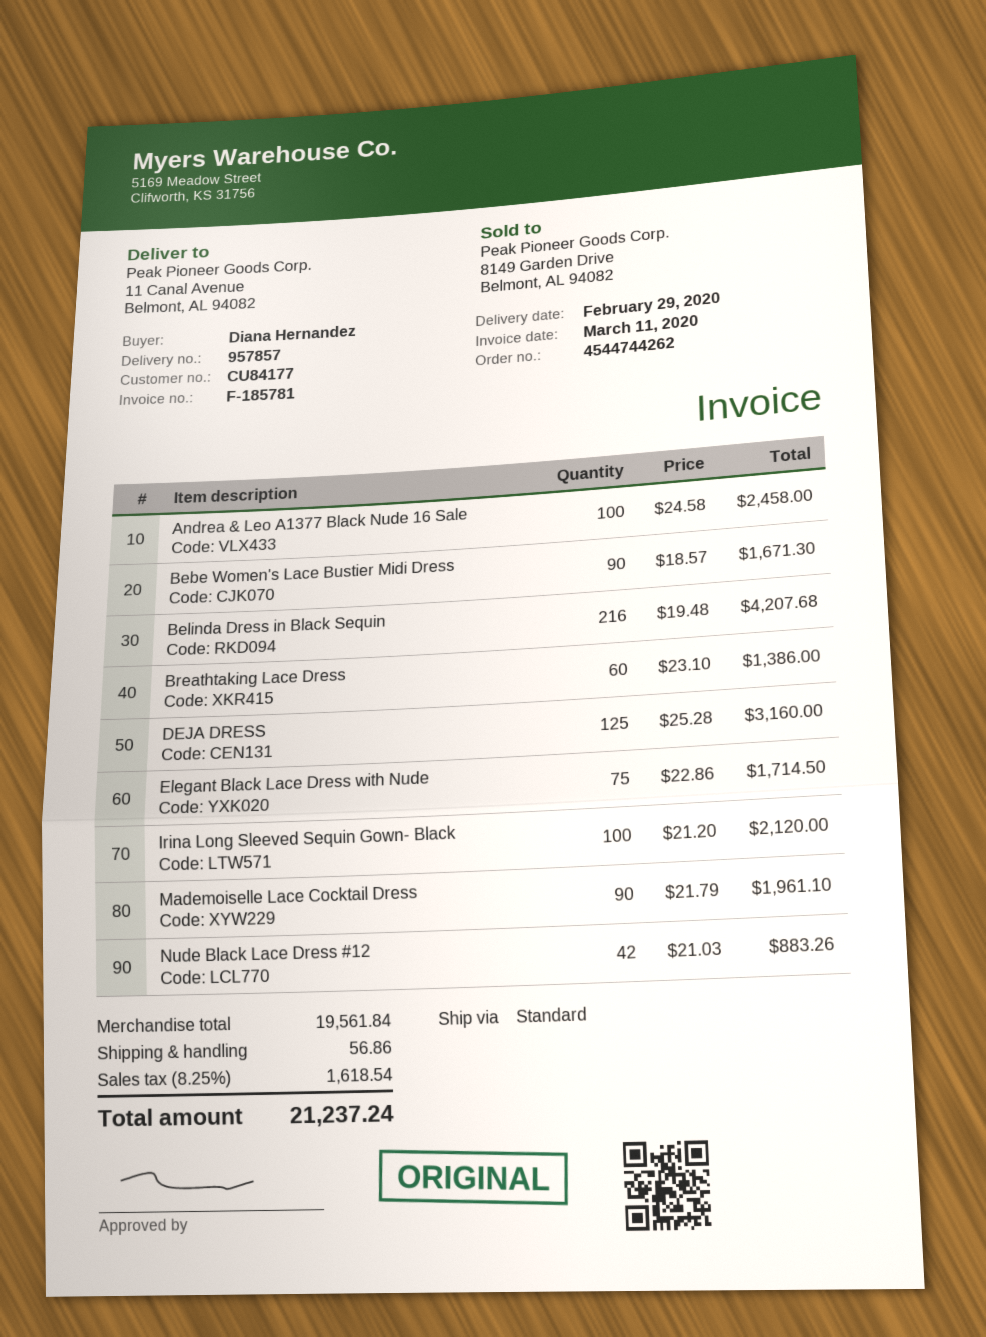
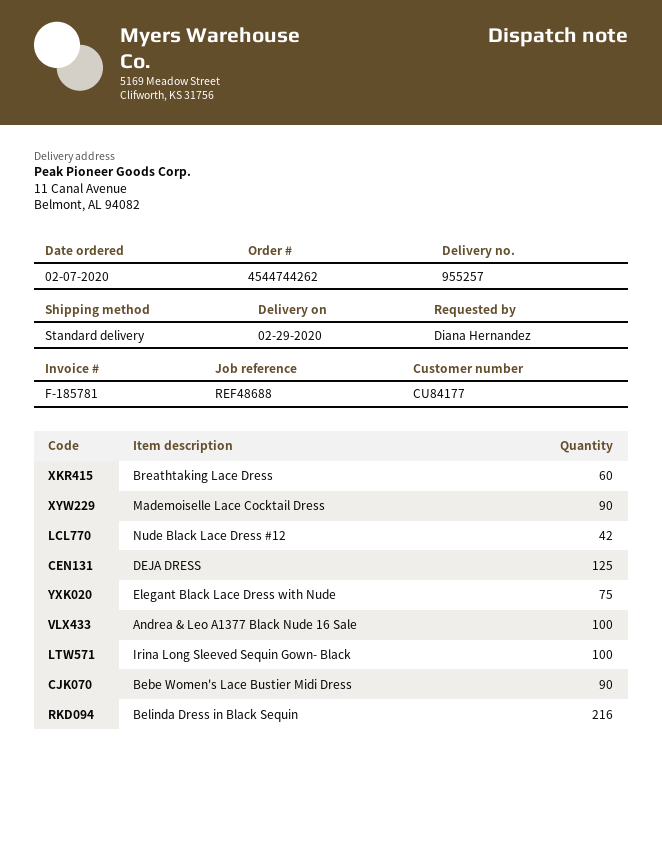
delivery note number: 957857 -> 955257

